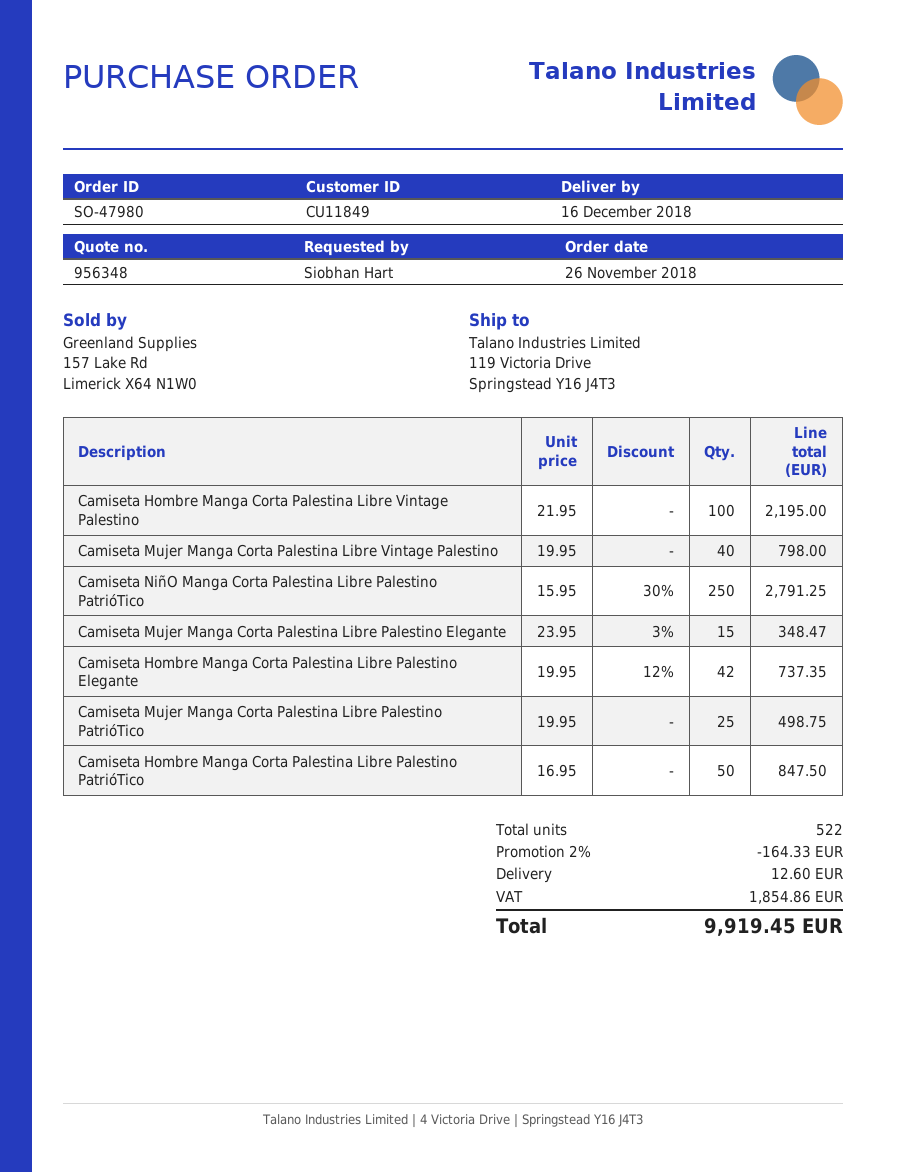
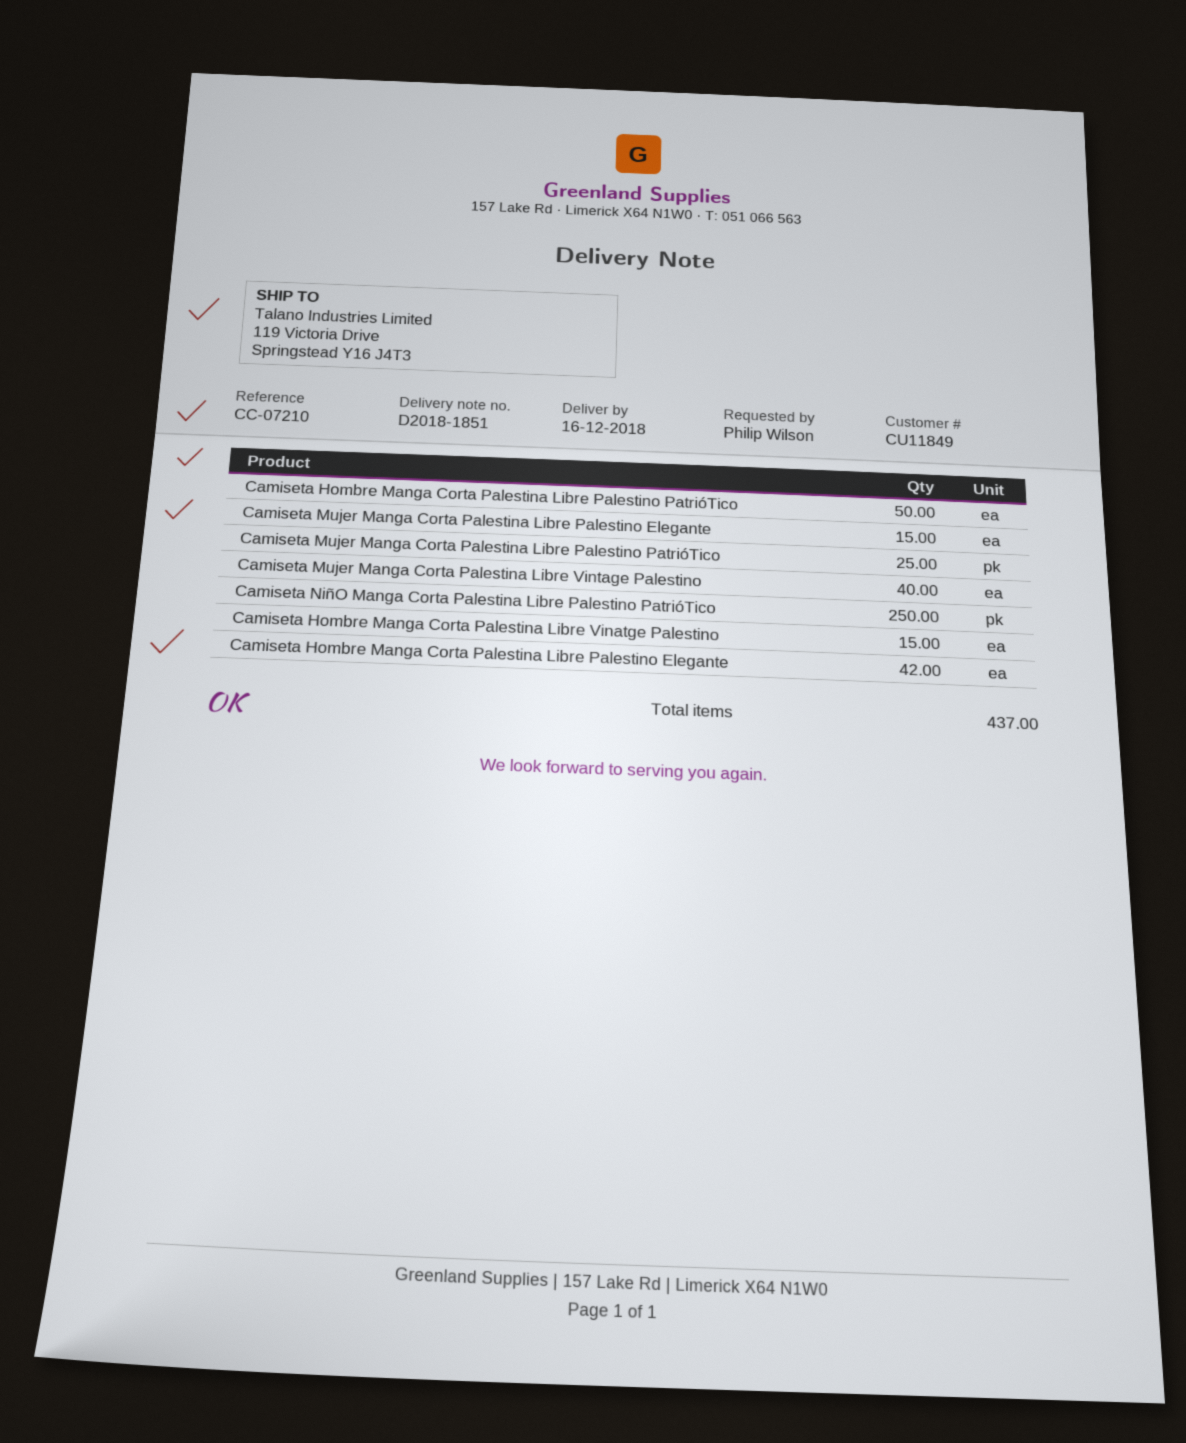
ordered by: Siobhan Hart -> Philip Wilson
Camiseta Hombre Manga Corta Palestina Libre Vintage Palestino: 100 -> none
Camiseta Hombre Manga Corta Palestina Libre Vinatge Palestino: none -> 15
total quantity: 522 -> 437

